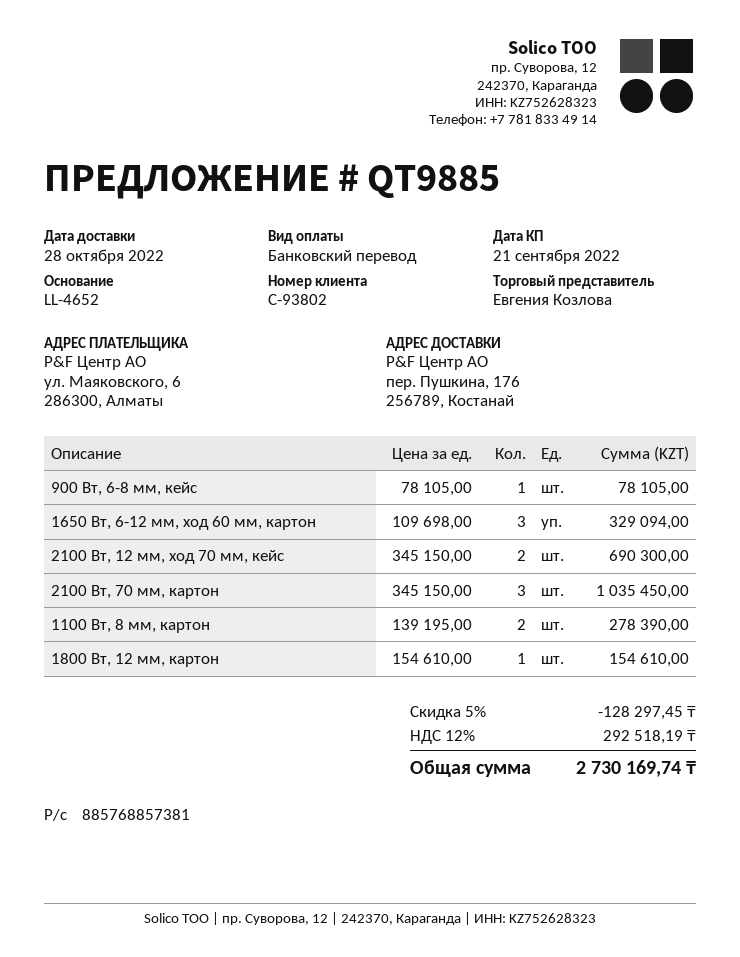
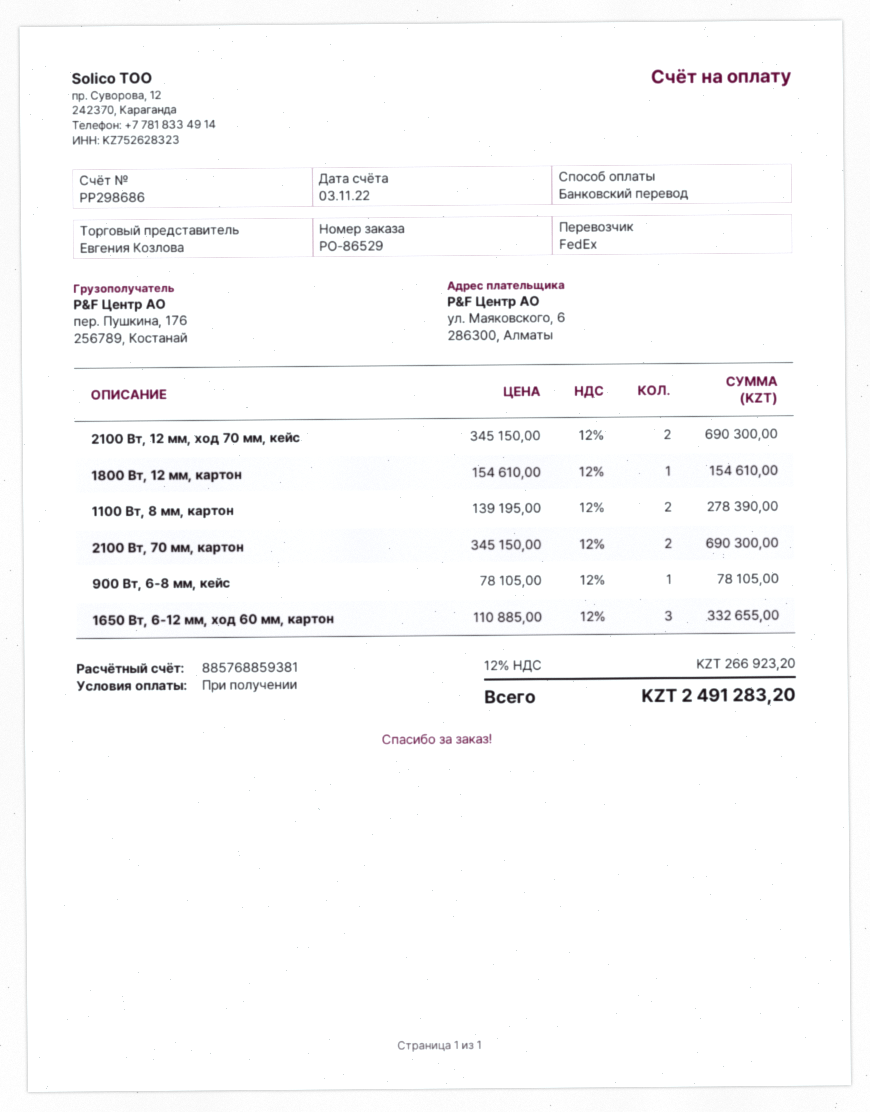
bank account: 885768857381 -> 885768859381
1650 Вт, 6-12 мм, ход 60 мм, картон: 3 x 109698.00 = 329094.00 -> 3 x 110885.00 = 332655.00
2100 Вт, 70 мм, картон: 3 x 345150.00 = 1035450.00 -> 2 x 345150.00 = 690300.00
discount: 5% = 128297.45 -> none
tax: 12% = 292518.19 -> 12% = 266923.20
total: 2730169.74 -> 2491283.20

